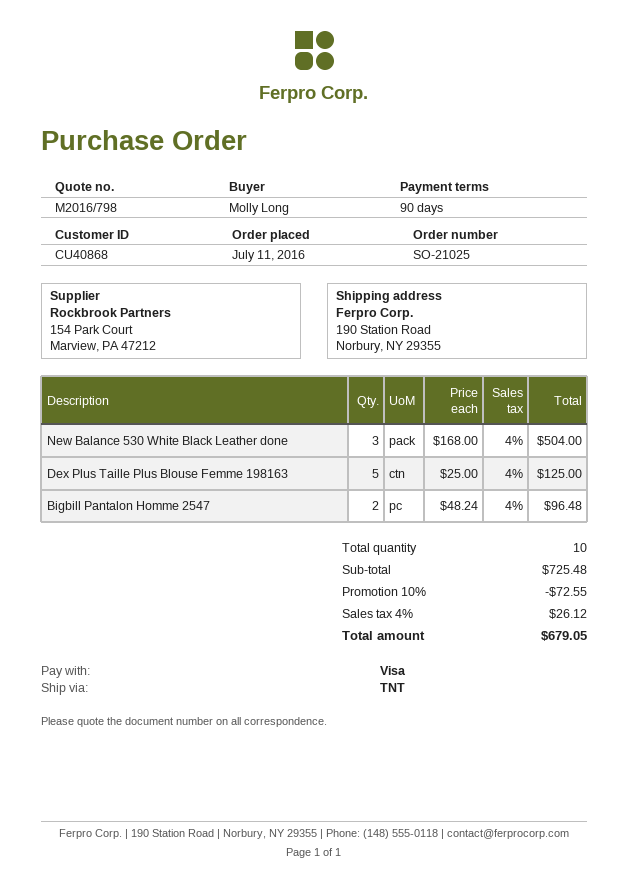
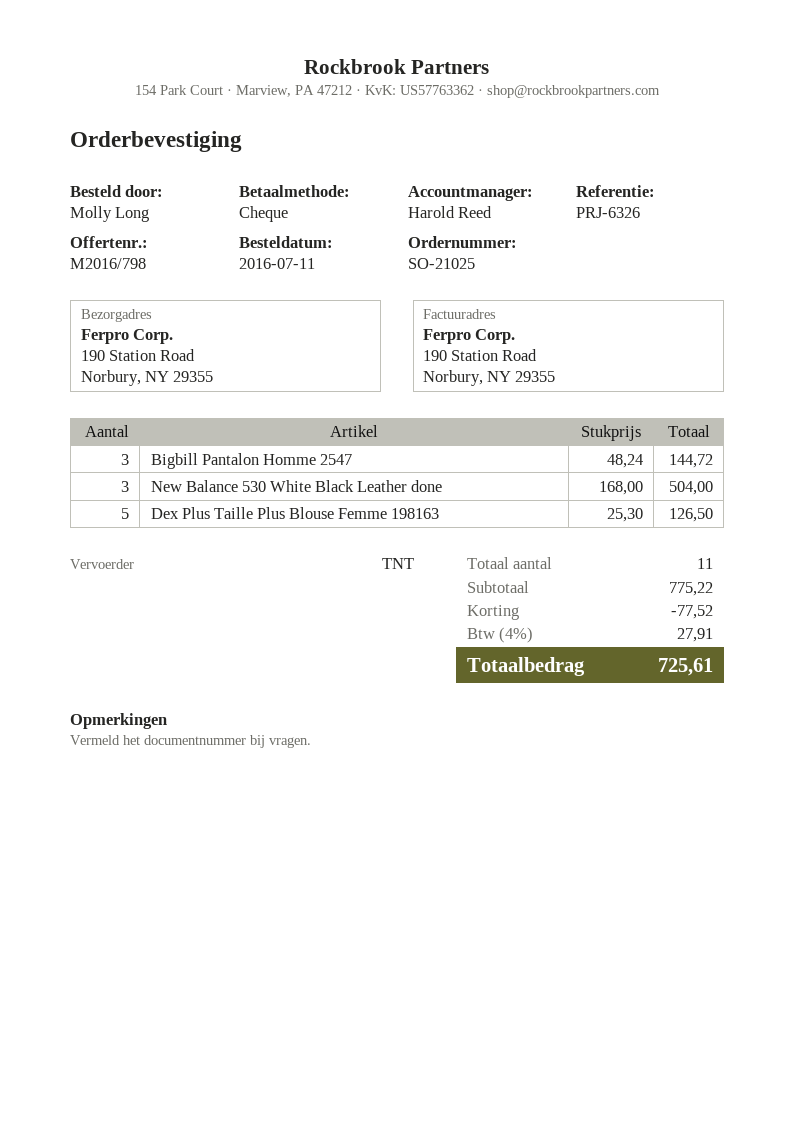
payment method: Visa -> cheque
Dex Plus Taille Plus Blouse Femme 198163: 5 x 25.00 = 125.00 -> 5 x 25.30 = 126.50
Bigbill Pantalon Homme 2547: 2 x 48.24 = 96.48 -> 3 x 48.24 = 144.72
total quantity: 10 -> 11
subtotal: 725.48 -> 775.22
discount: 72.55 -> 77.52
tax: 4% = 26.12 -> 4% = 27.91
total: 679.05 -> 725.61

